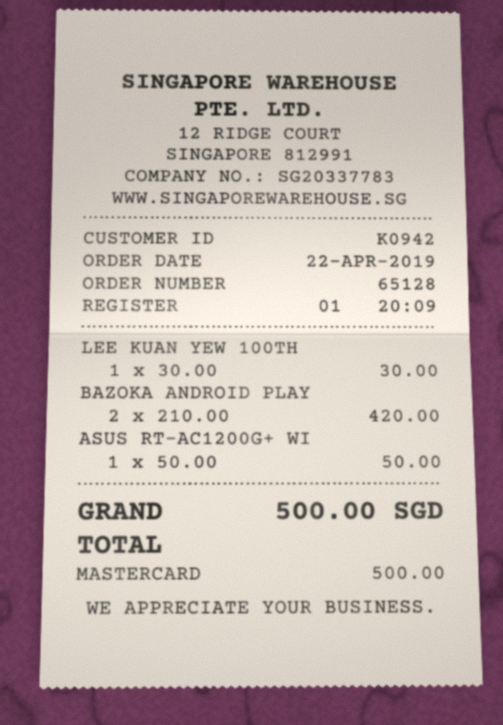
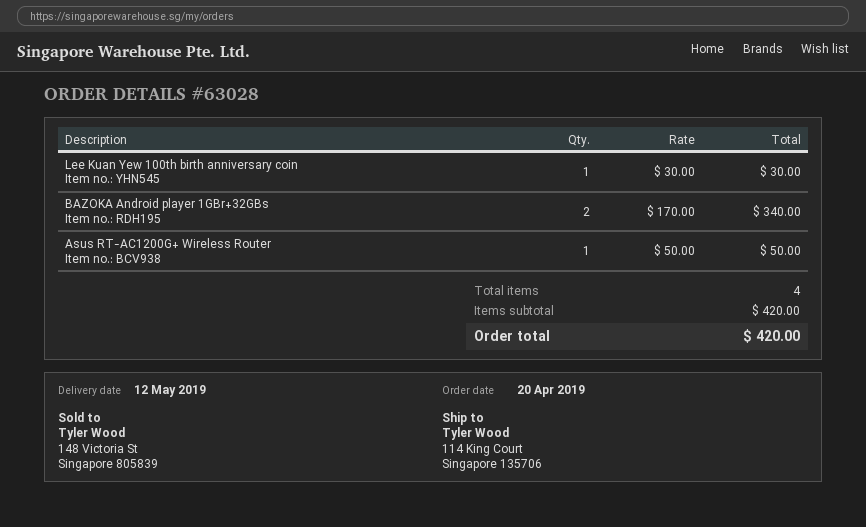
order number: 65128 -> 63028
order date: 2019-04-22 -> 2019-04-20
BAZOKA ANDROID PLAY: 2 x 210.00 = 420.00 -> 2 x 170.00 = 340.00
total: 500.00 -> 420.00

